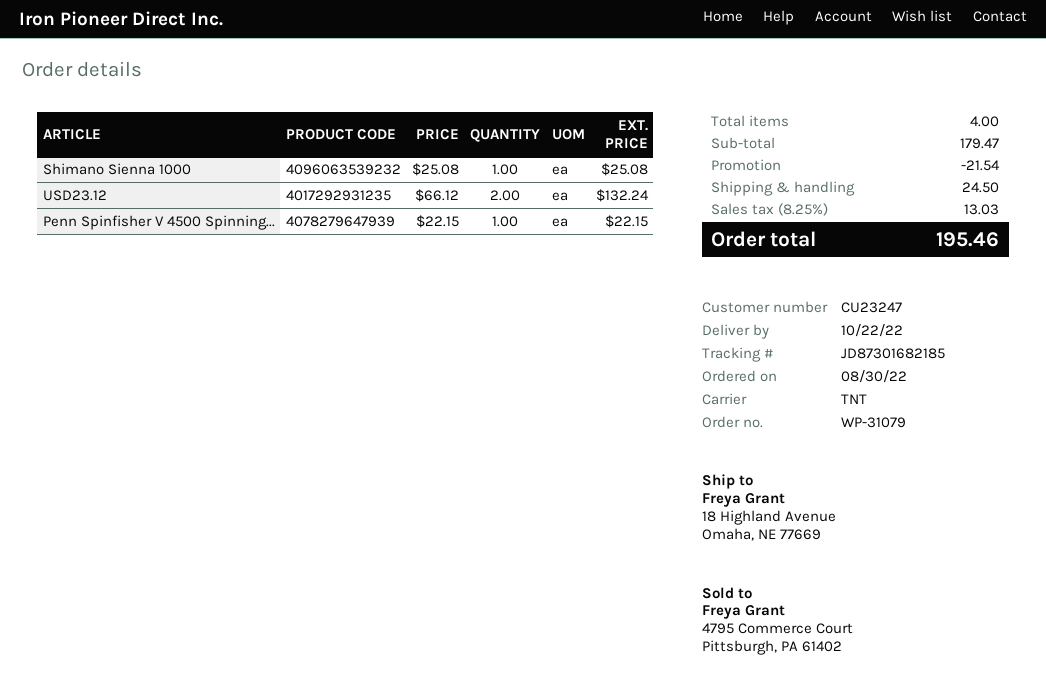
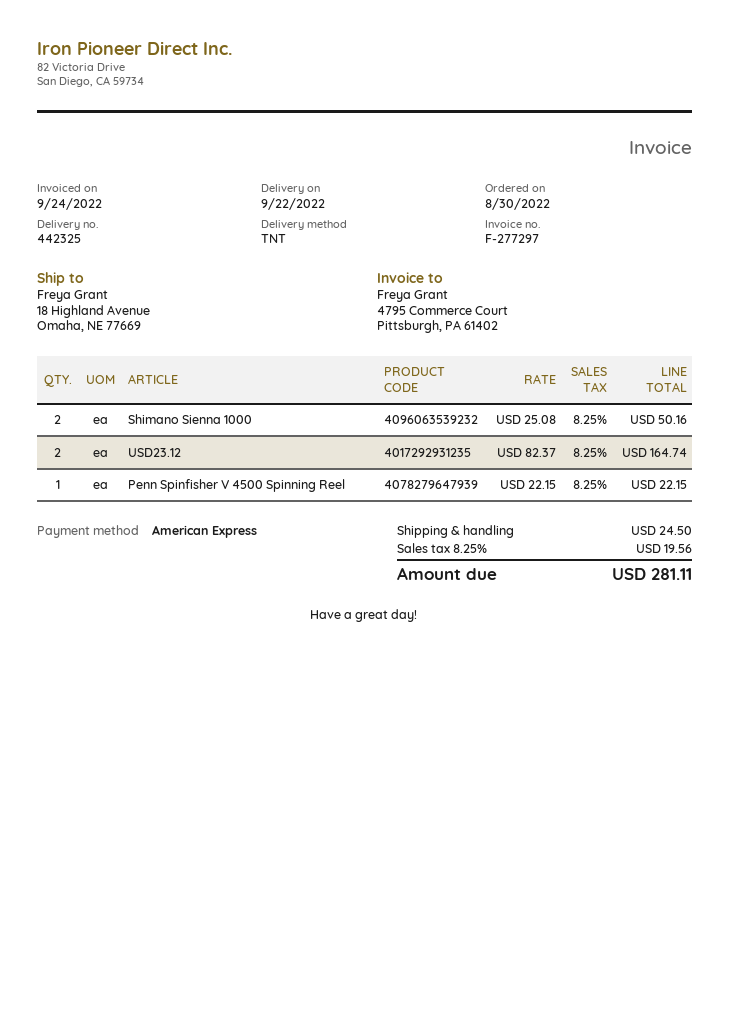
delivery date: 2022-10-22 -> 2022-09-22
Shimano Sienna 1000: 1 x 25.08 = 25.08 -> 2 x 25.08 = 50.16
USD23.12: 2 x 66.12 = 132.24 -> 2 x 82.37 = 164.74
discount: 21.54 -> none
tax: 8.25% = 13.03 -> 8.25% = 19.56
total: 195.46 -> 281.11

